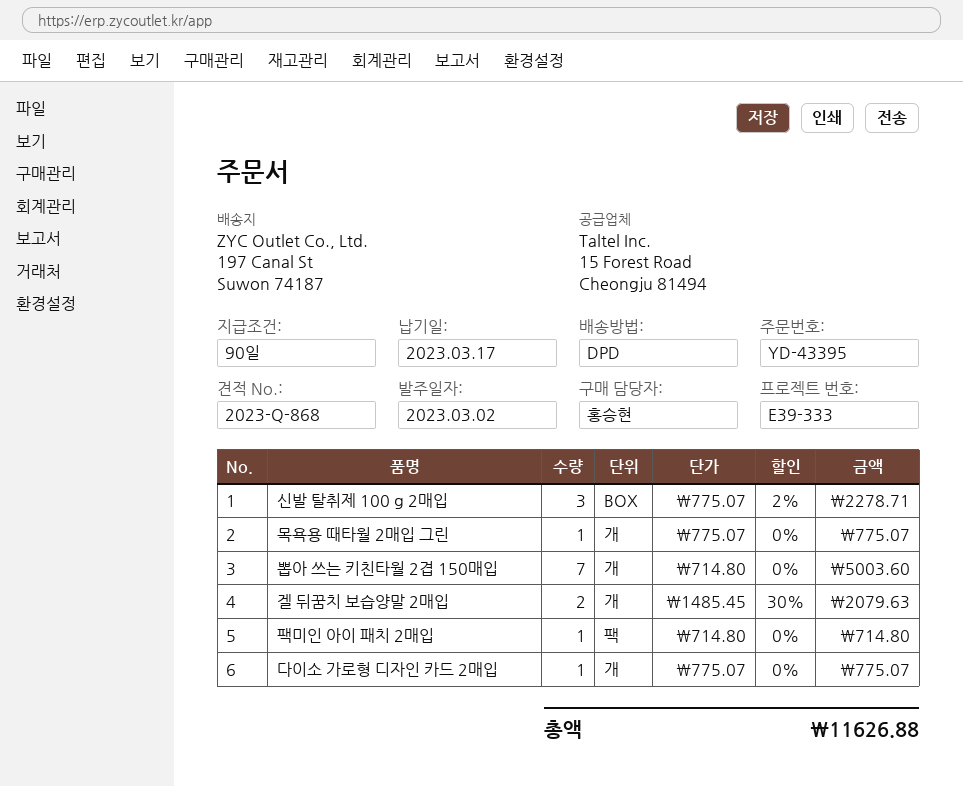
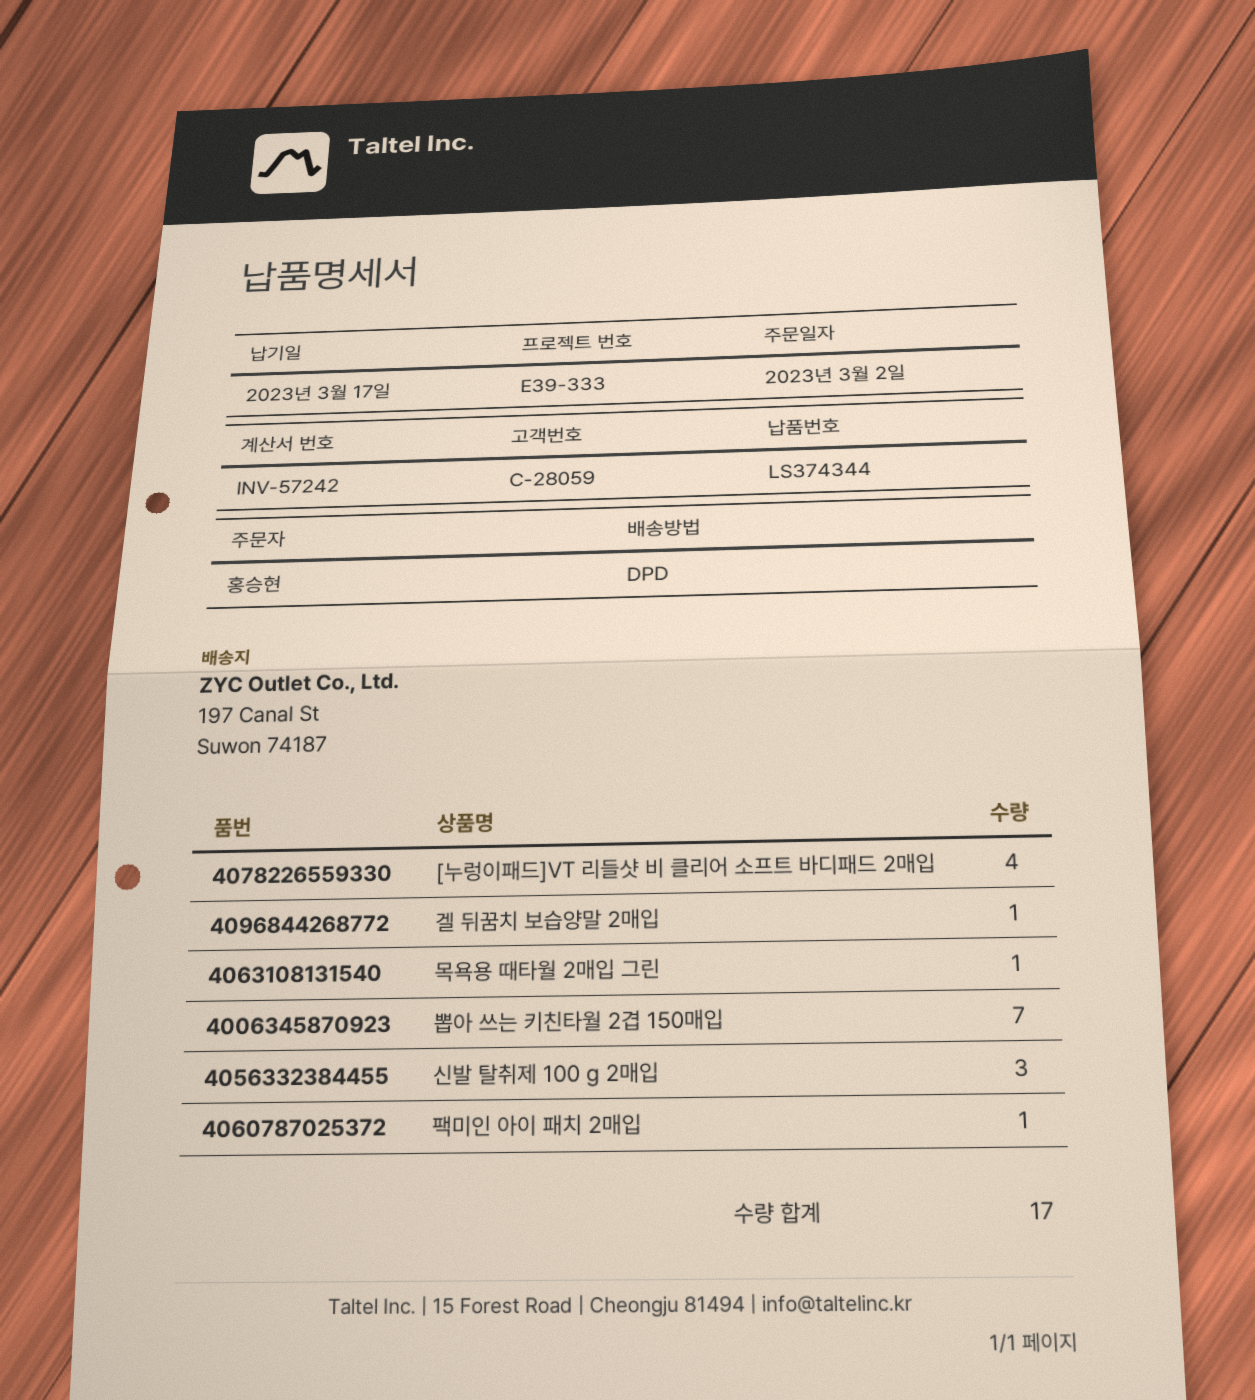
겔 뒤꿈치 보습양말 2매입: 2 -> 1
다이소 가로형 디자인 카드 2매입: 1 -> none
[누렁이패드]VT 리들샷 비 클리어 소프트 바디패드 2매입: none -> 4

